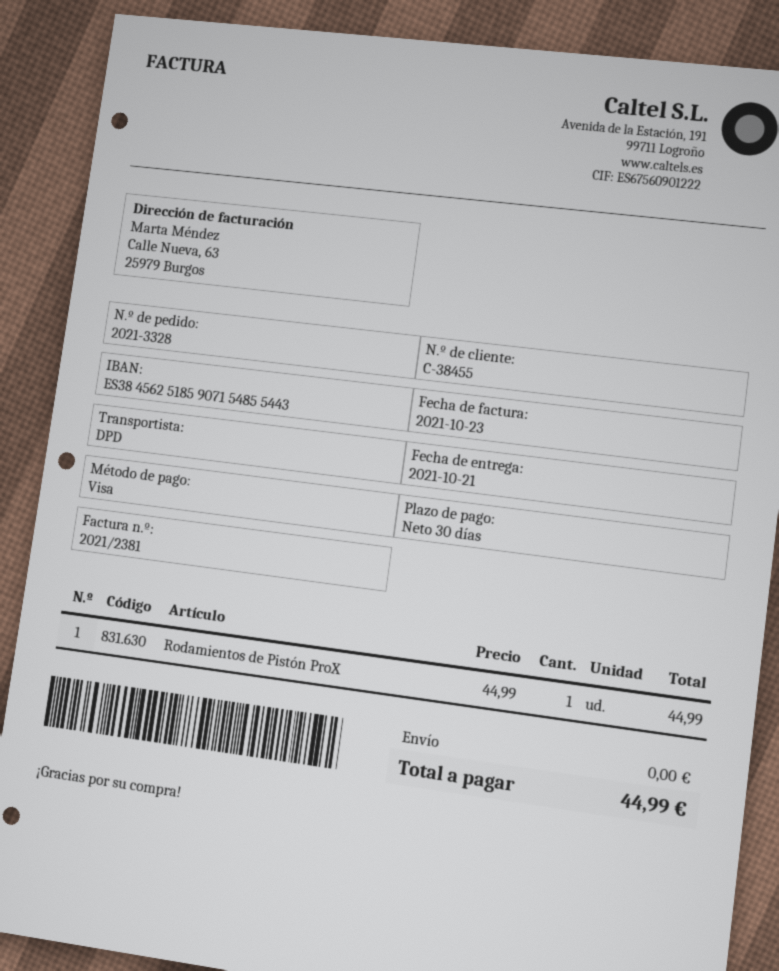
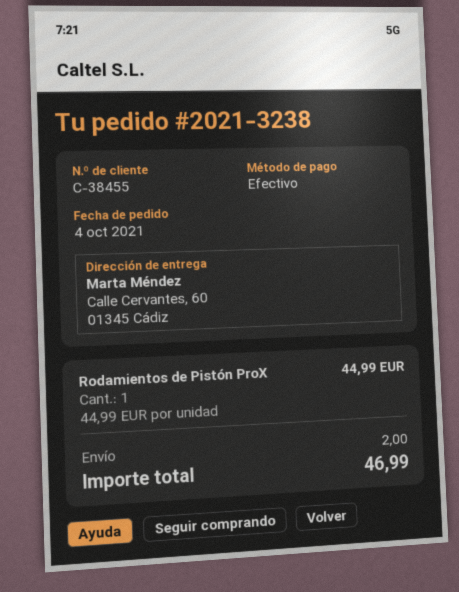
order number: 2021-3328 -> 2021-3238
payment method: Visa -> cash
shipping: 0.00 -> 2.00
total: 44.99 -> 46.99

